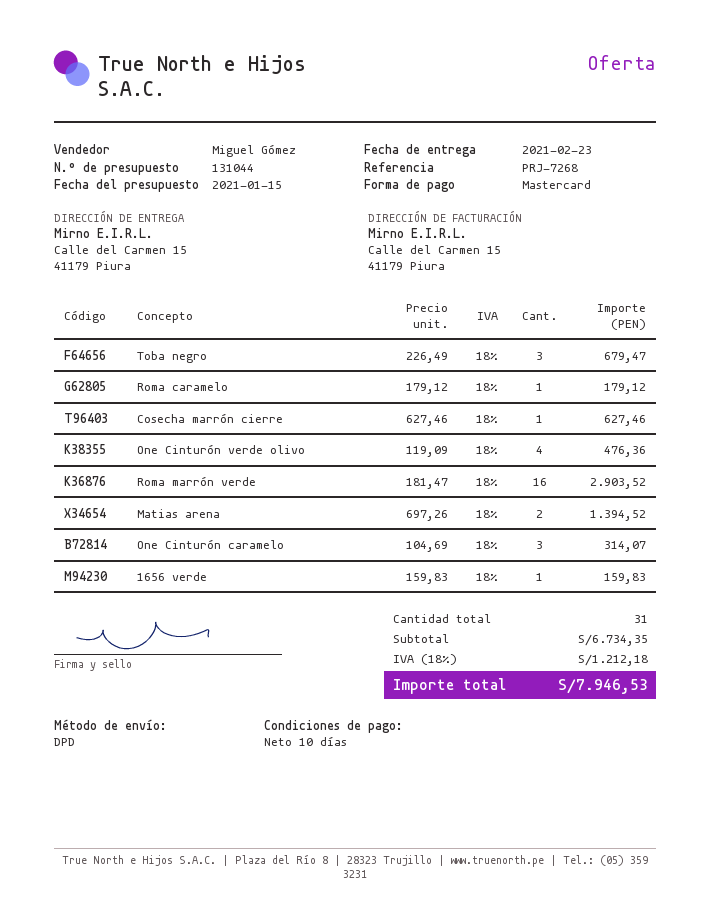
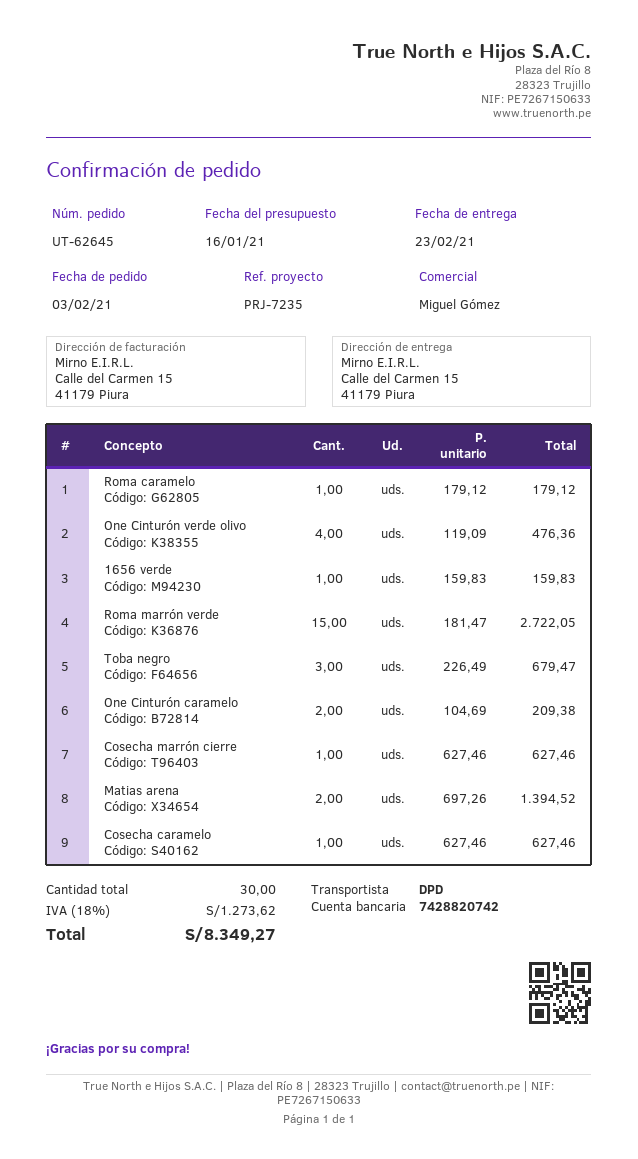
quote date: 2021-01-15 -> 2021-01-16
reference: PRJ-7268 -> PRJ-7235
Roma marrón verde: 16 x 181.47 = 2903.52 -> 15 x 181.47 = 2722.05
One Cinturón caramelo: 3 x 104.69 = 314.07 -> 2 x 104.69 = 209.38
Cosecha caramelo: none -> 1 x 627.46 = 627.46
total quantity: 31 -> 30
tax: 18% = 1212.18 -> 18% = 1273.62
total: 7946.53 -> 8349.27

